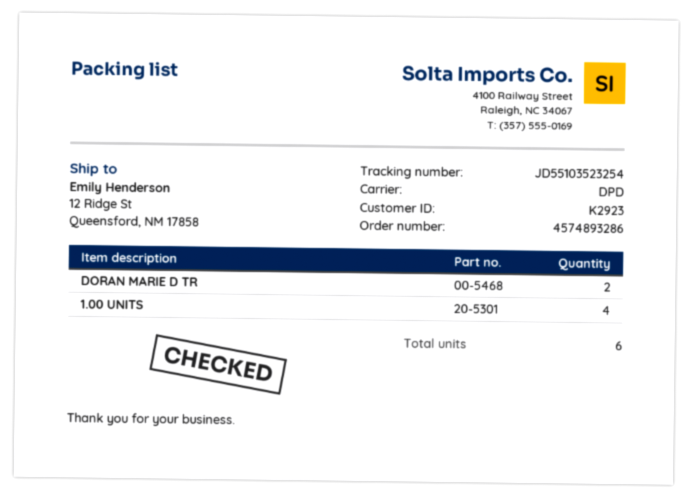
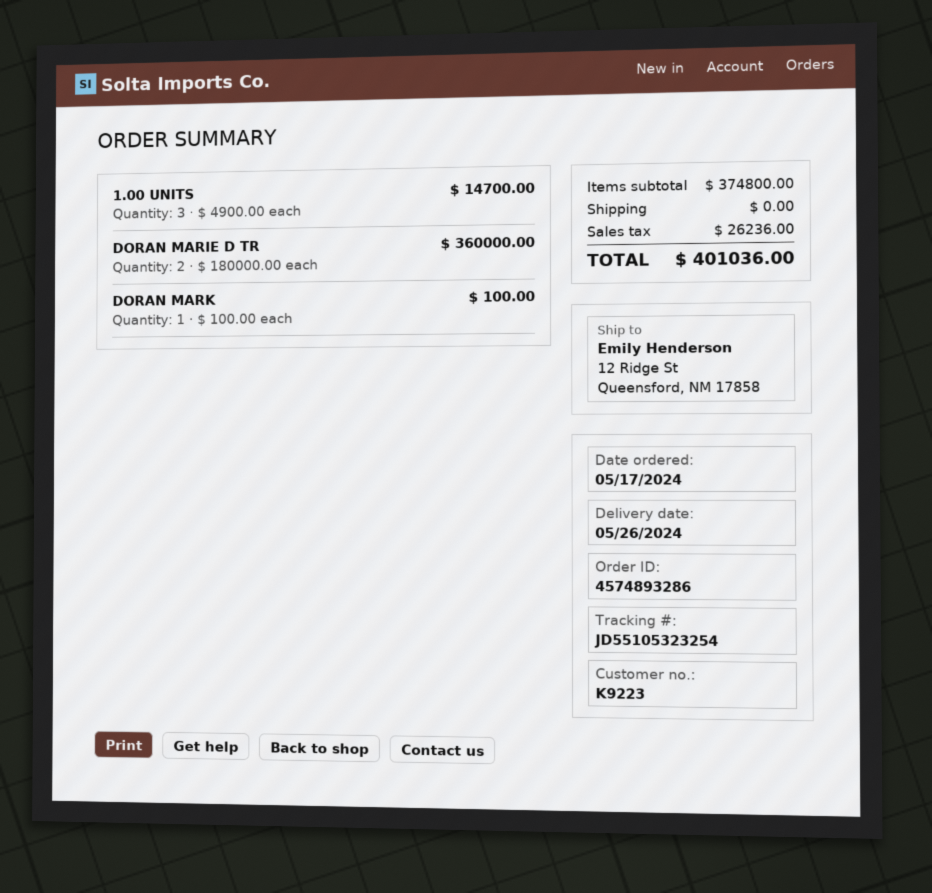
customer number: K2923 -> K9223
tracking number: JD55103523254 -> JD55105323254
1.00 UNITS: 4 -> 3
DORAN MARK: none -> 1

